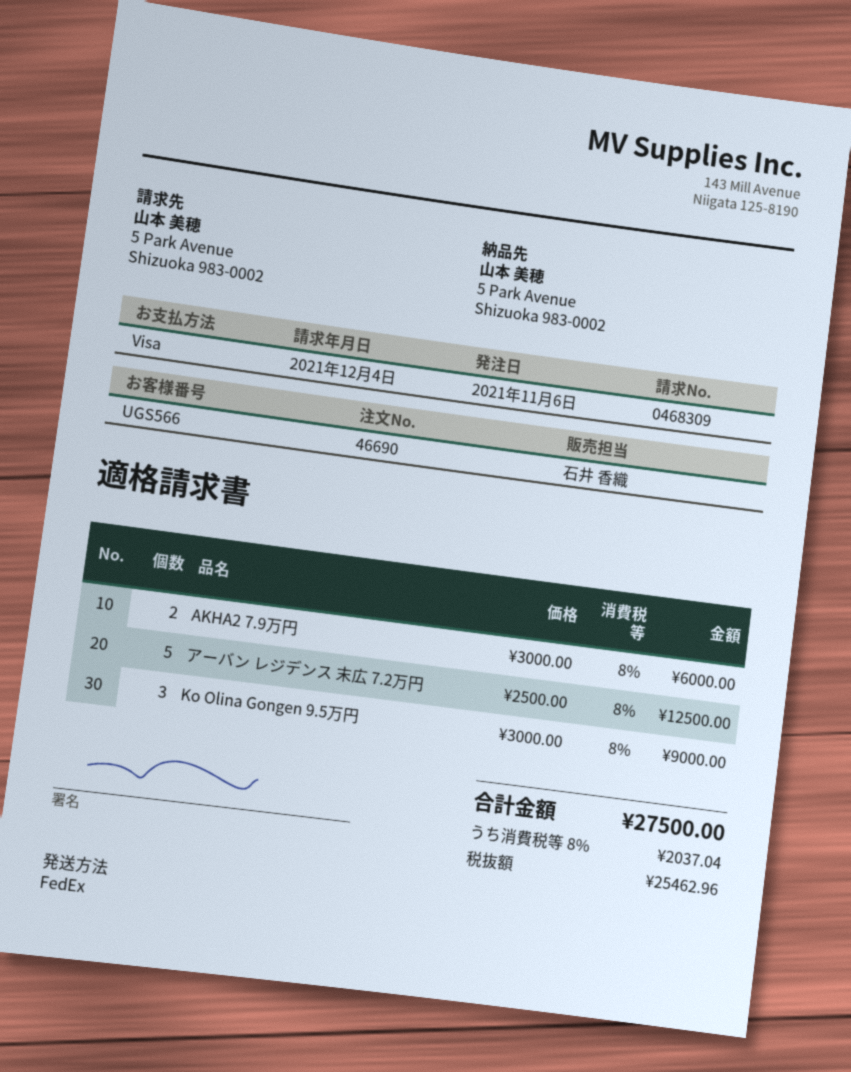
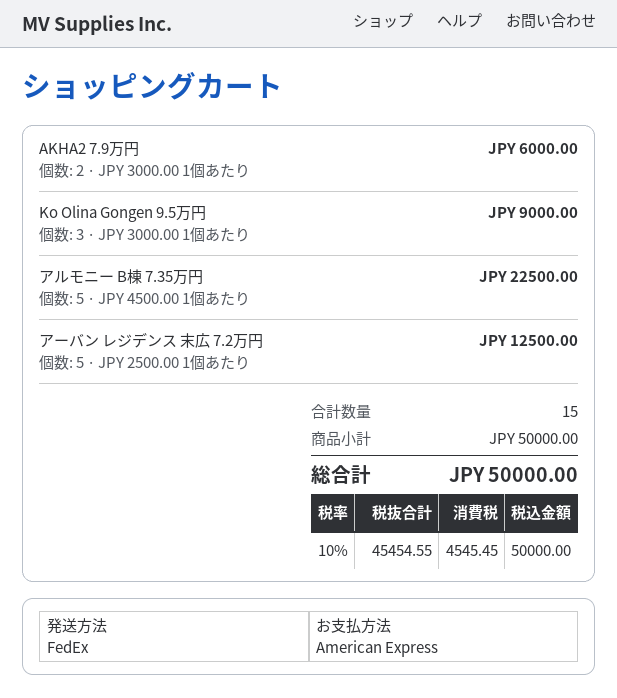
payment method: Visa -> American Express
アルモニー B棟 7.35万円: none -> 5 x 4500.00 = 22500.00
net: 25462.96 -> 45454.55
tax: 8% = 2037.04 -> 10% = 4545.45
total: 27500.00 -> 50000.00

